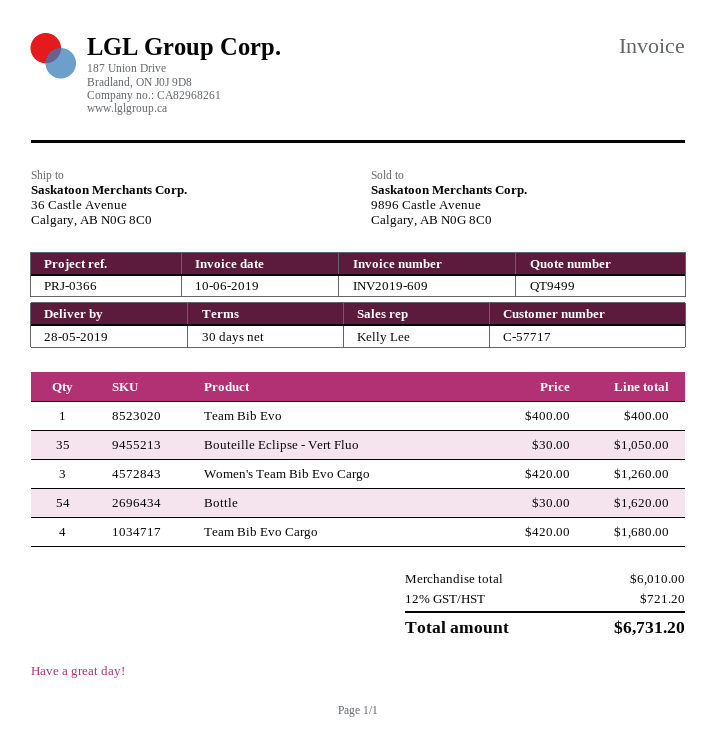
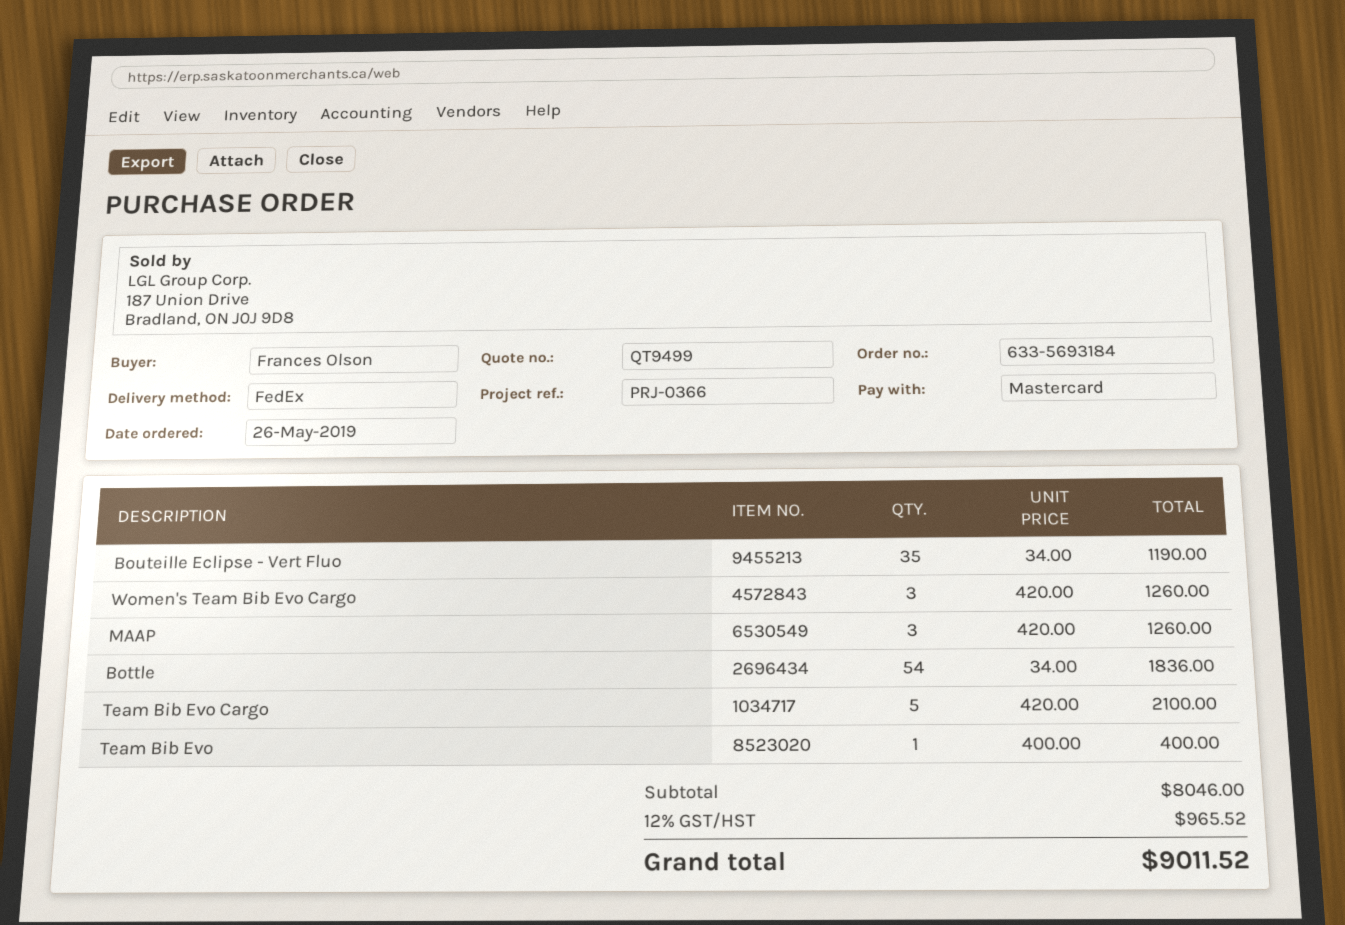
Bouteille Eclipse - Vert Fluo: 35 x 30.00 = 1050.00 -> 35 x 34.00 = 1190.00
Bottle: 54 x 30.00 = 1620.00 -> 54 x 34.00 = 1836.00
Team Bib Evo Cargo: 4 x 420.00 = 1680.00 -> 5 x 420.00 = 2100.00
MAAP: none -> 3 x 420.00 = 1260.00
subtotal: 6010.00 -> 8046.00
tax: 12% = 721.20 -> 12% = 965.52
total: 6731.20 -> 9011.52

